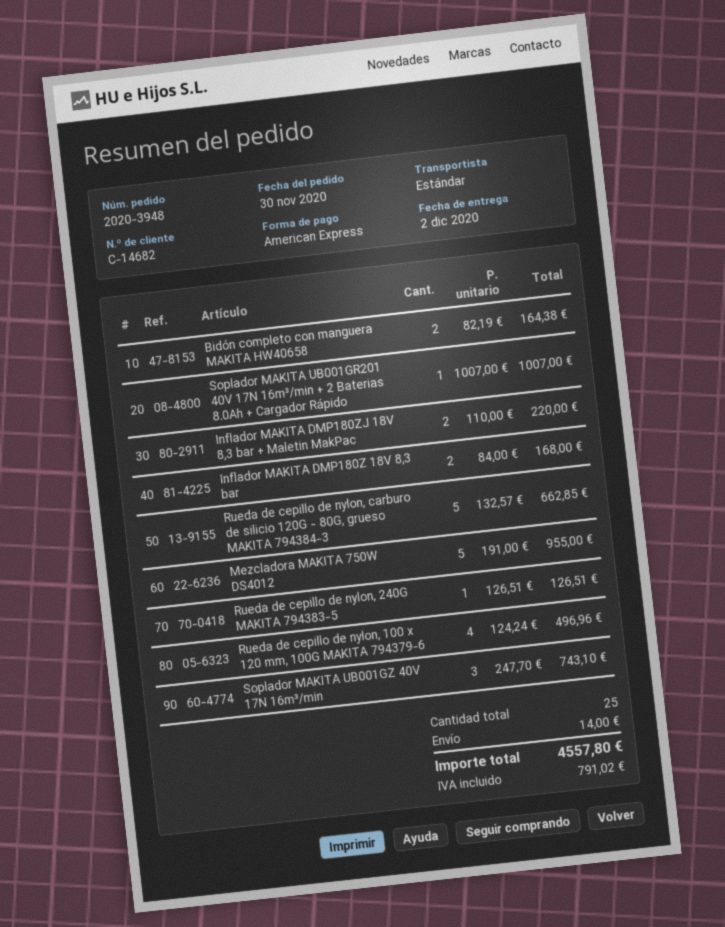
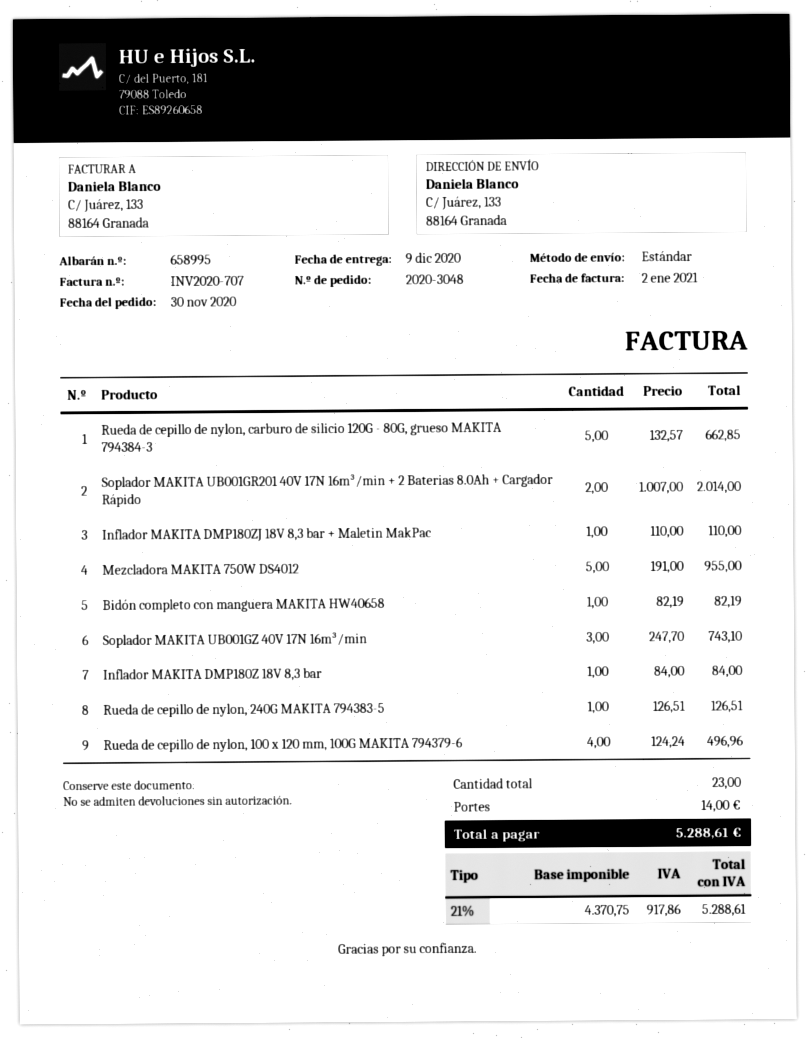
order number: 2020-3948 -> 2020-3048
delivery date: 2020-12-02 -> 2020-12-09
Bidón completo con manguera MAKITA HW40658: 2 x 82.19 = 164.38 -> 1 x 82.19 = 82.19
Soplador MAKITA UB001GR201 40V 17N 16m³/min + 2 Baterias 8.0Ah + Cargador Rápido: 1 x 1007.00 = 1007.00 -> 2 x 1007.00 = 2014.00
Inflador MAKITA DMP180ZJ 18V 8,3 bar + Maletin MakPac: 2 x 110.00 = 220.00 -> 1 x 110.00 = 110.00
Inflador MAKITA DMP180Z 18V 8,3 bar: 2 x 84.00 = 168.00 -> 1 x 84.00 = 84.00
total quantity: 25 -> 23
tax: 791.02 -> 917.86
total: 4557.80 -> 5288.61

